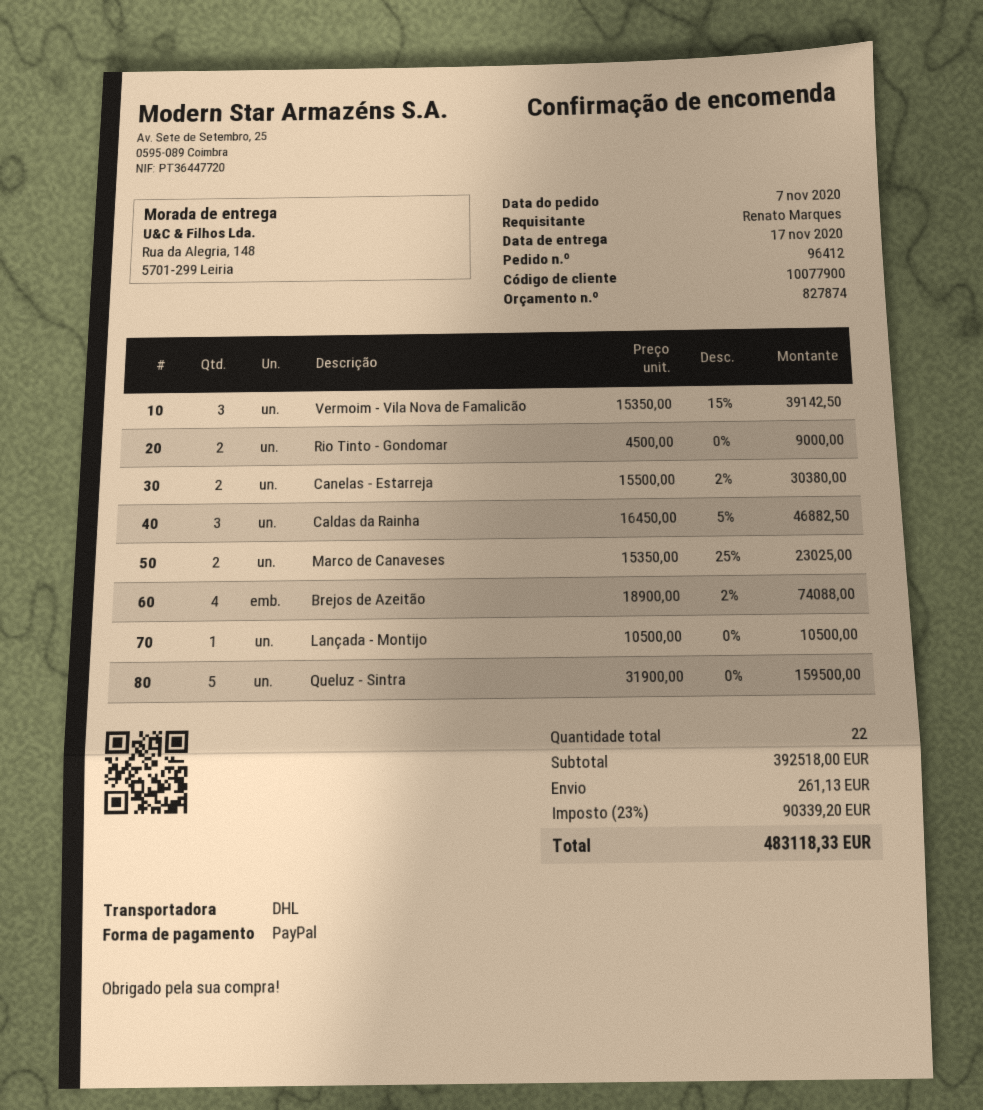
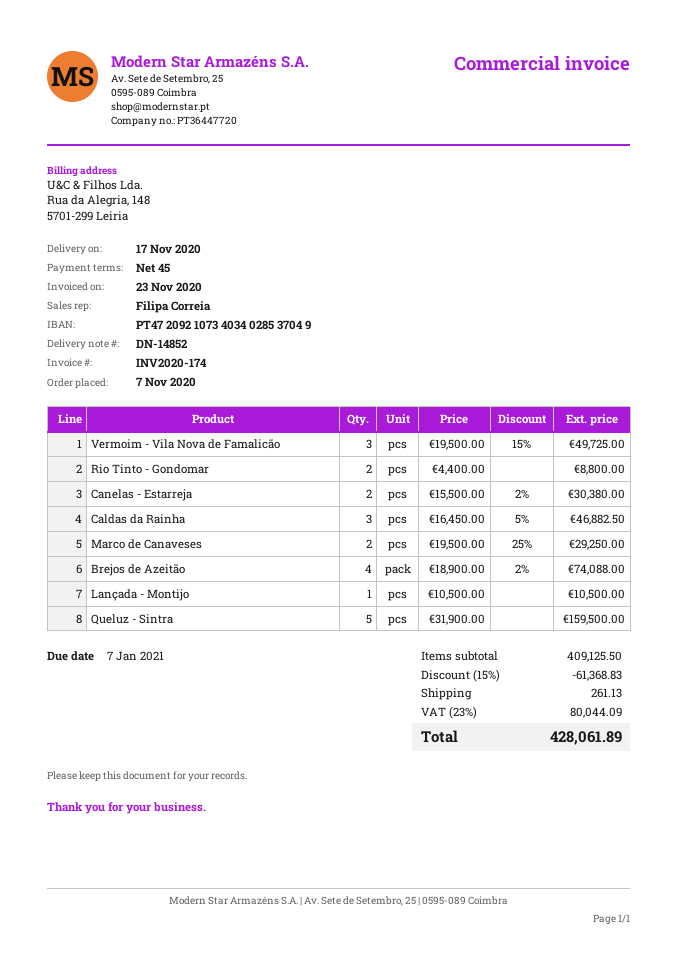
Vermoim - Vila Nova de Famalicão: 3 x 15350.00 - 15% = 39142.50 -> 3 x 19500.00 - 15% = 49725.00
Rio Tinto - Gondomar: 2 x 4500.00 = 9000.00 -> 2 x 4400.00 = 8800.00
Marco de Canaveses: 2 x 15350.00 - 25% = 23025.00 -> 2 x 19500.00 - 25% = 29250.00
subtotal: 392518.00 -> 409125.50
discount: none -> 15% = 61368.83
tax: 23% = 90339.20 -> 23% = 80044.09
total: 483118.33 -> 428061.89

